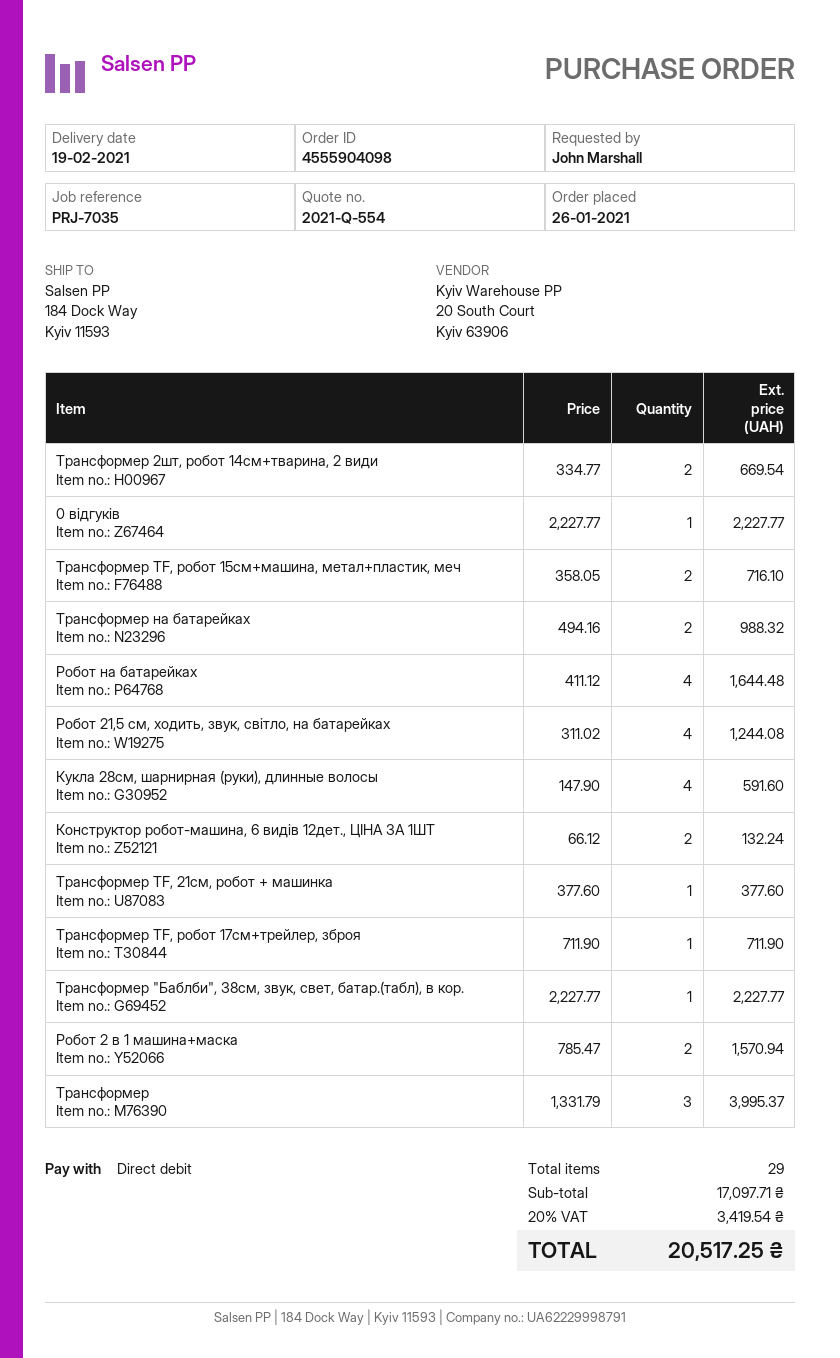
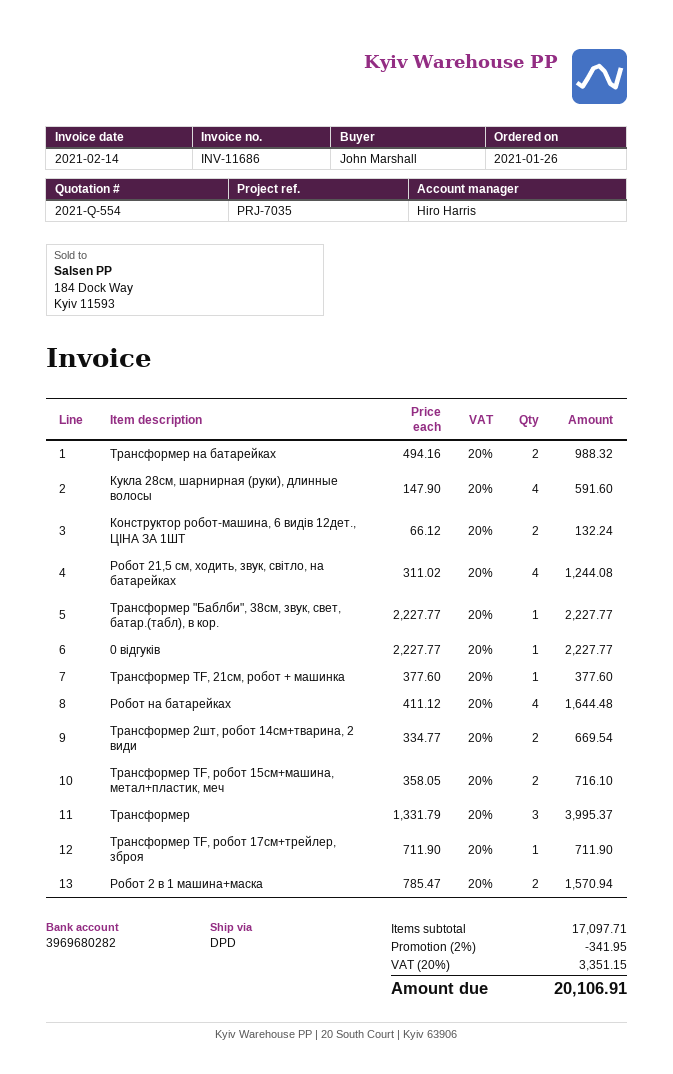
discount: none -> 2% = 341.95
tax: 20% = 3419.54 -> 20% = 3351.15
total: 20517.25 -> 20106.91

